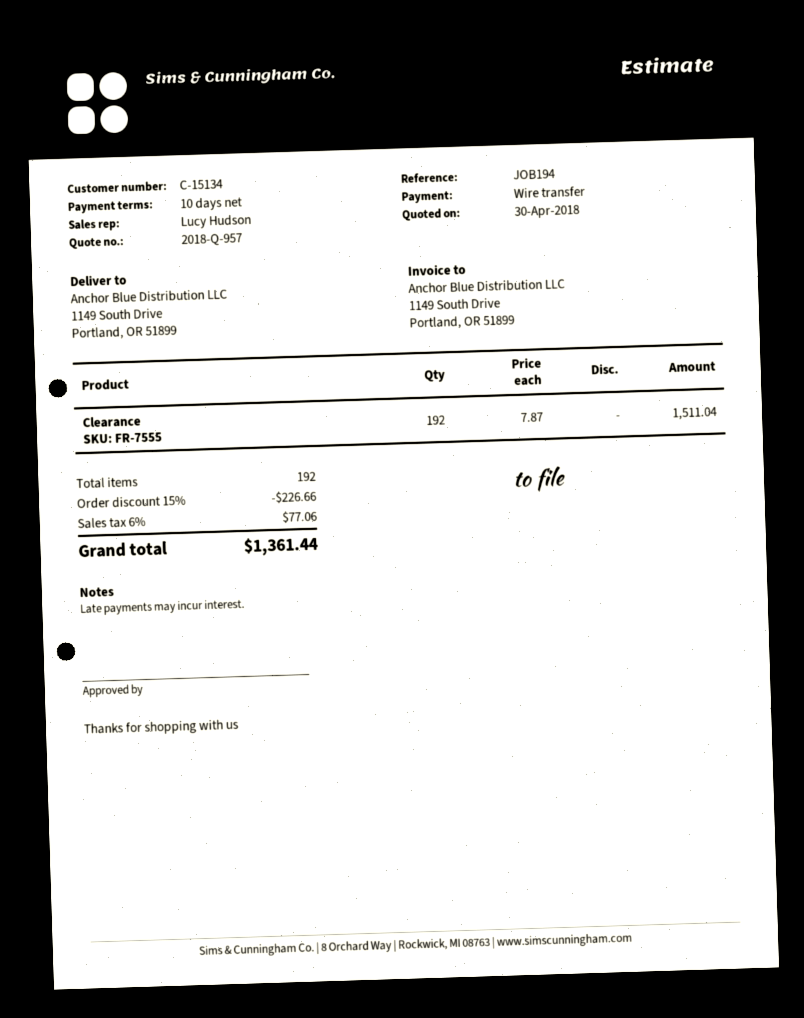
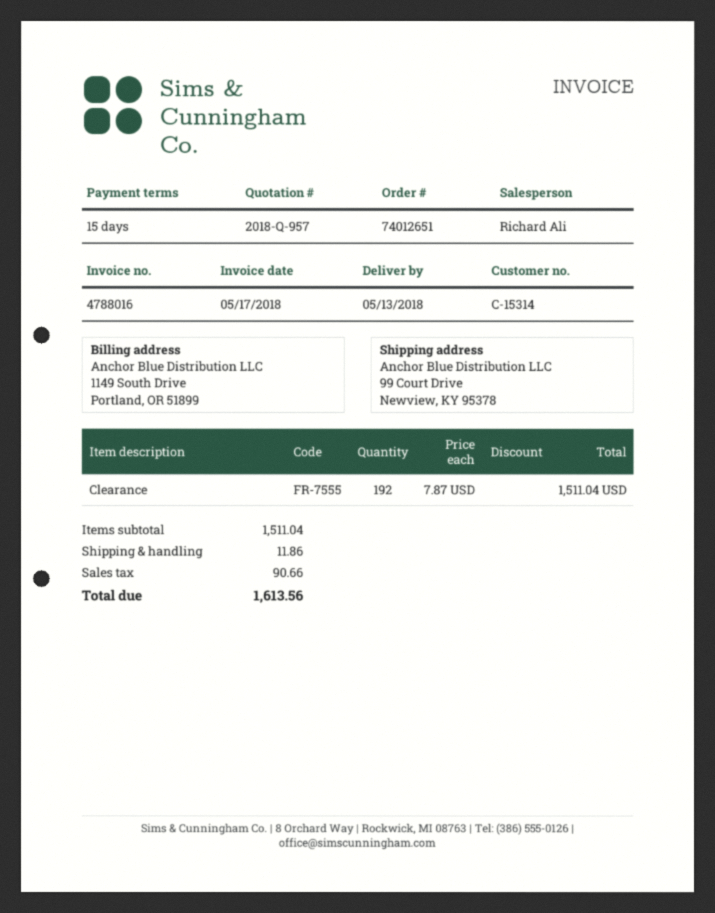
payment terms: 10 days -> 15 days
customer number: C-15134 -> C-15314
sales rep: Lucy Hudson -> Richard Ali
ship to: 1149 South Drive, Portland, OR 51899 -> 99 Court Drive, Newview, KY 95378
discount: 15% = 226.66 -> none
shipping: none -> 11.86
tax: 77.06 -> 90.66
total: 1361.44 -> 1613.56

